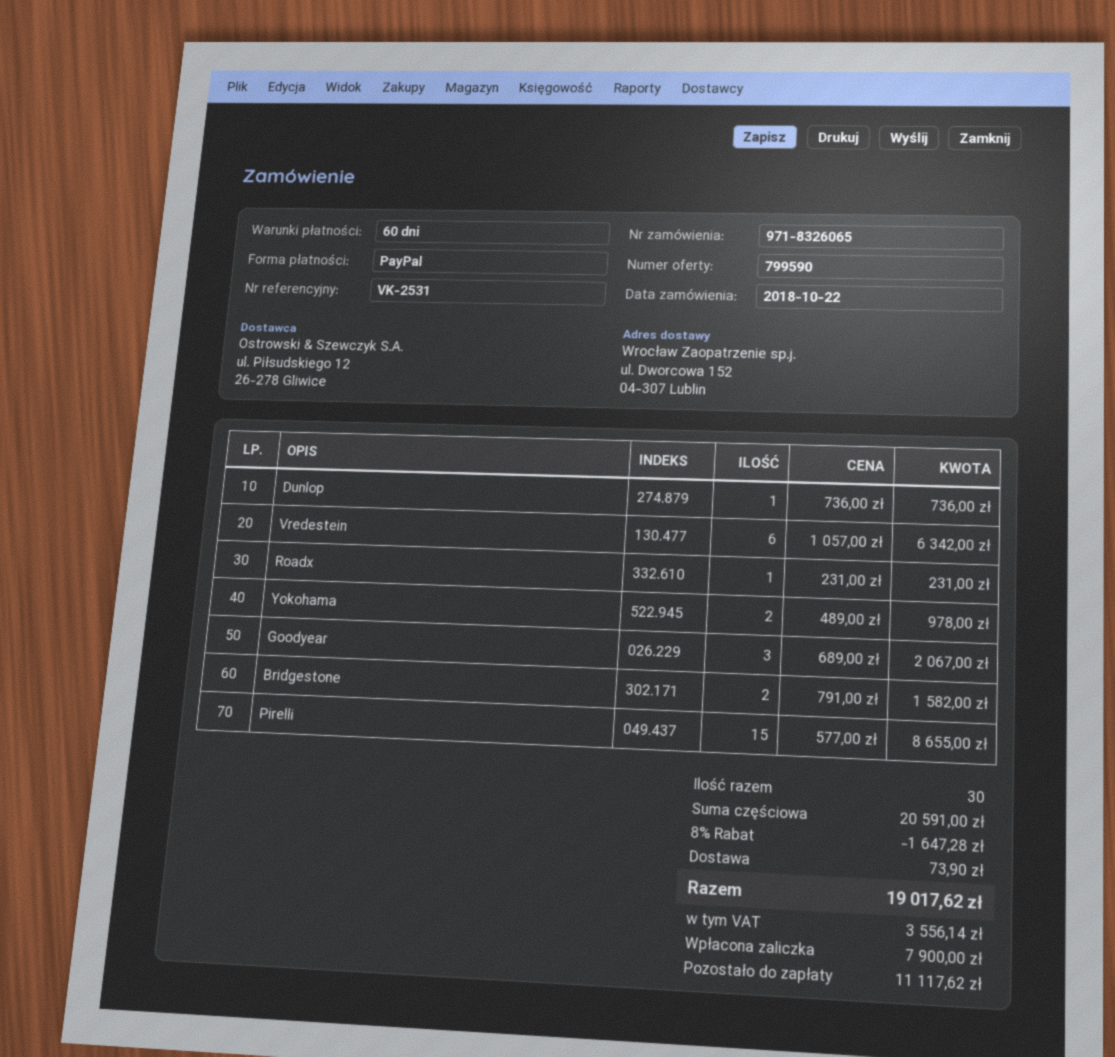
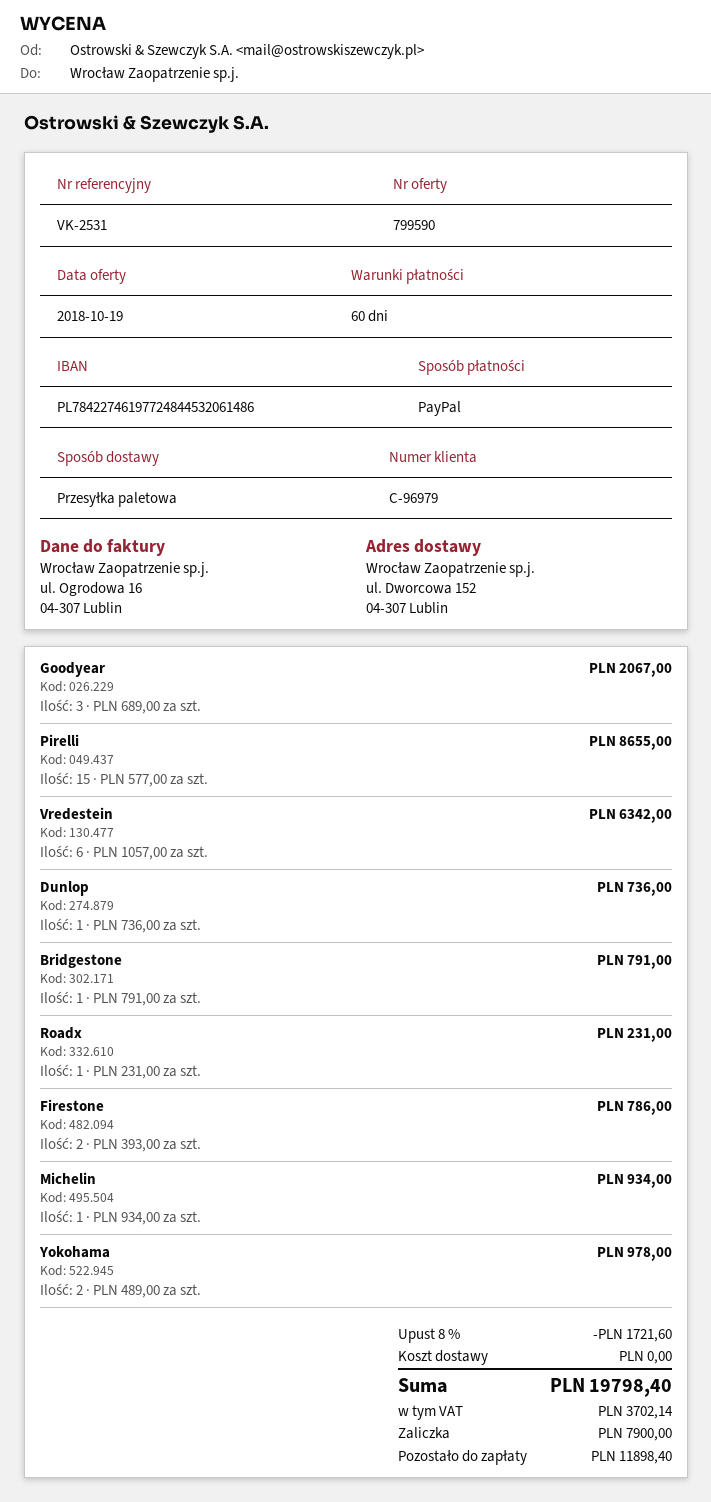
Bridgestone: 2 x 791.00 = 1582.00 -> 1 x 791.00 = 791.00
Firestone: none -> 2 x 393.00 = 786.00
Michelin: none -> 1 x 934.00 = 934.00
discount: 8% = 1647.28 -> 8% = 1721.60
shipping: 73.90 -> 0.00
tax: 3556.14 -> 3702.14
total: 19017.62 -> 19798.40
balance: 11117.62 -> 11898.40

